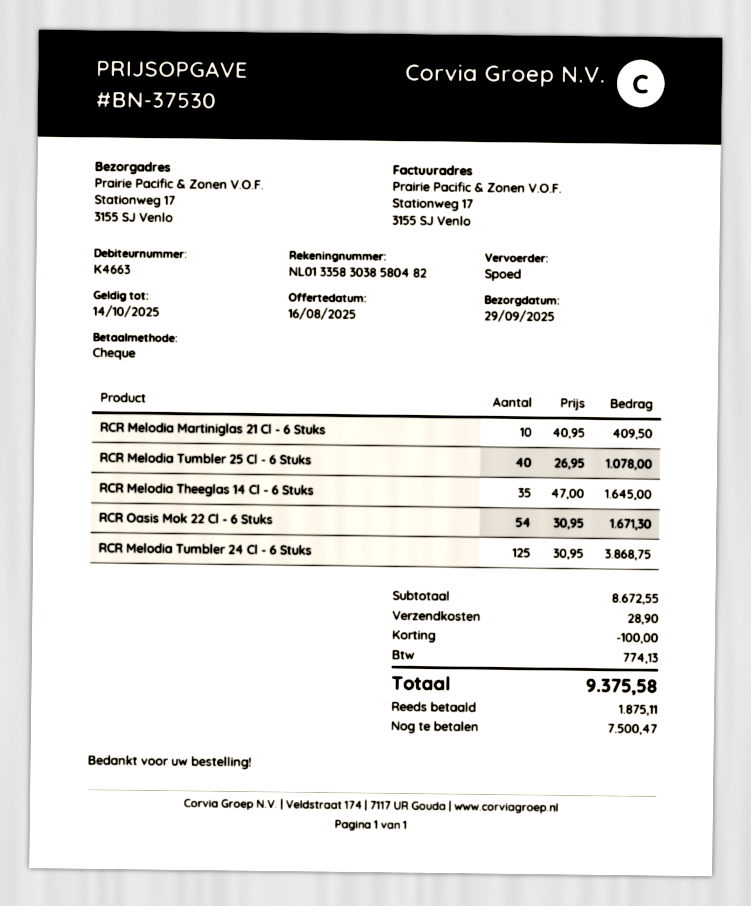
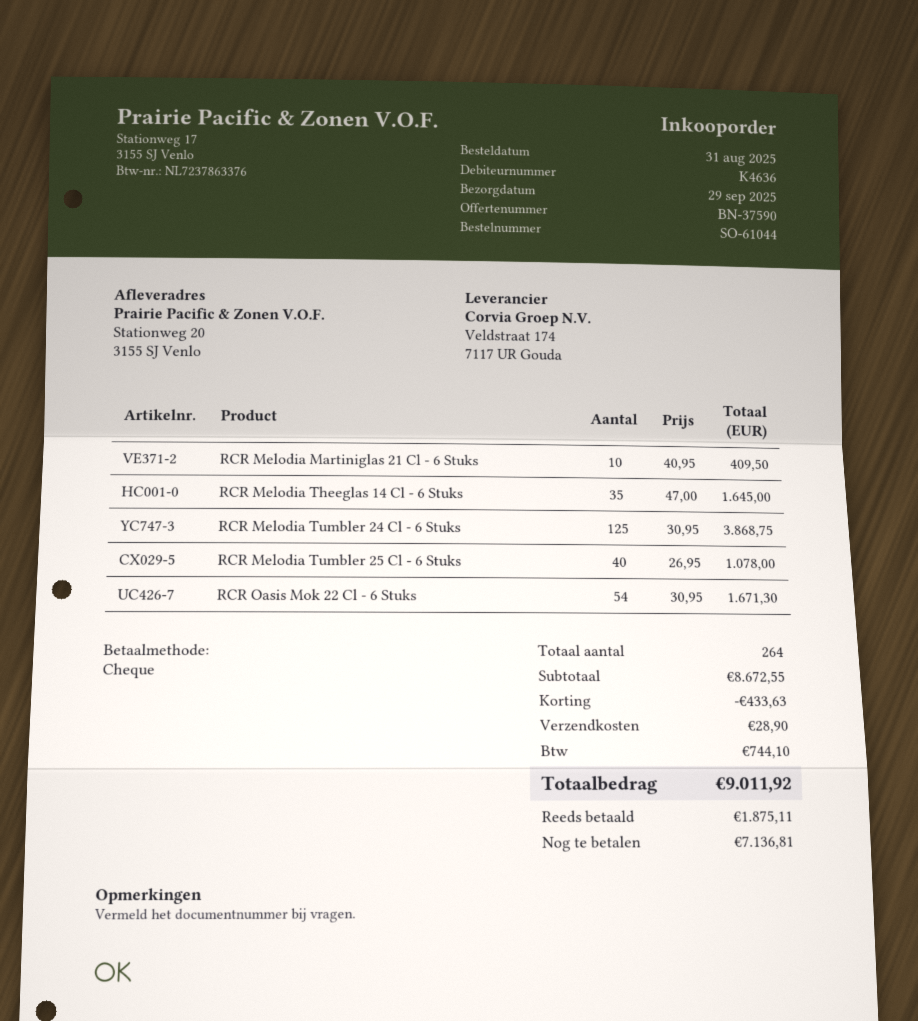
quote number: BN-37530 -> BN-37590
customer number: K4663 -> K4636
ship to: Stationweg 17, 3155 SJ Venlo -> Stationweg 20, 3155 SJ Venlo
discount: 100.00 -> 433.63
tax: 774.13 -> 744.10
total: 9375.58 -> 9011.92
balance: 7500.47 -> 7136.81

